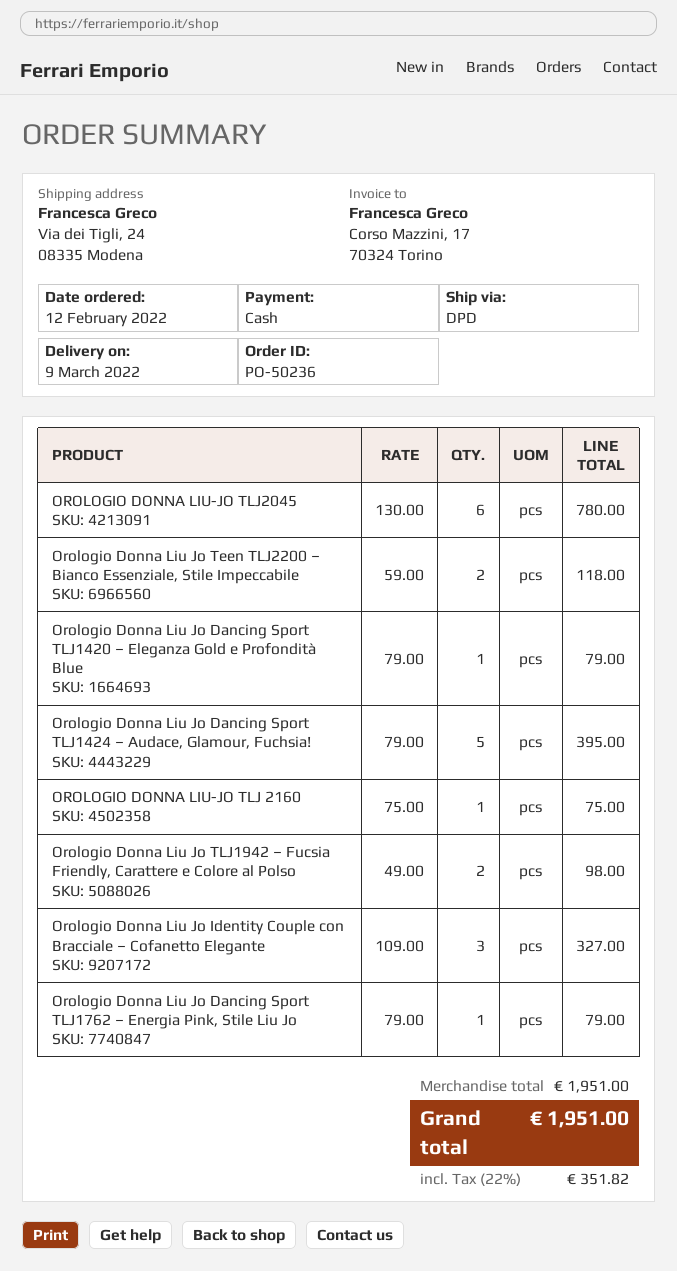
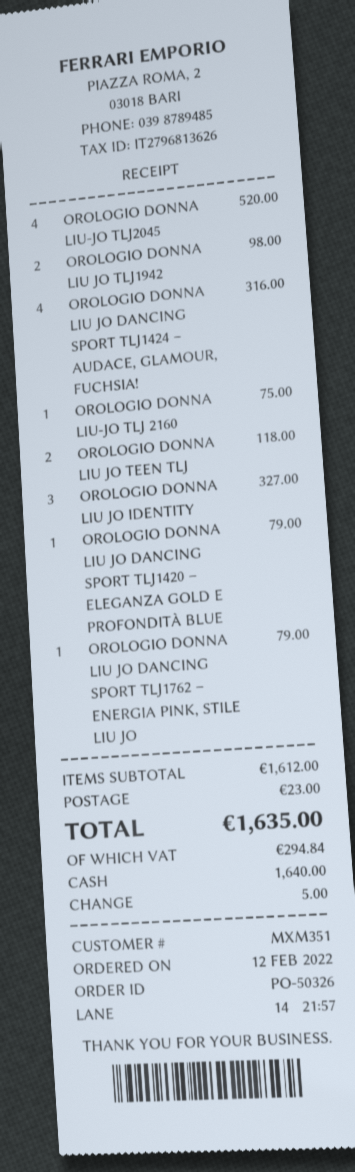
order number: PO-50236 -> PO-50326
OROLOGIO DONNA LIU-JO TLJ2045: 6 for 780.00 -> 4 for 520.00
Orologio Donna Liu Jo Dancing Sport TLJ1424 – Audace, Glamour, Fuchsia!: 5 for 395.00 -> 4 for 316.00
subtotal: 1951.00 -> 1612.00
shipping: none -> 23.00
tax: 351.82 -> 294.84
total: 1951.00 -> 1635.00

